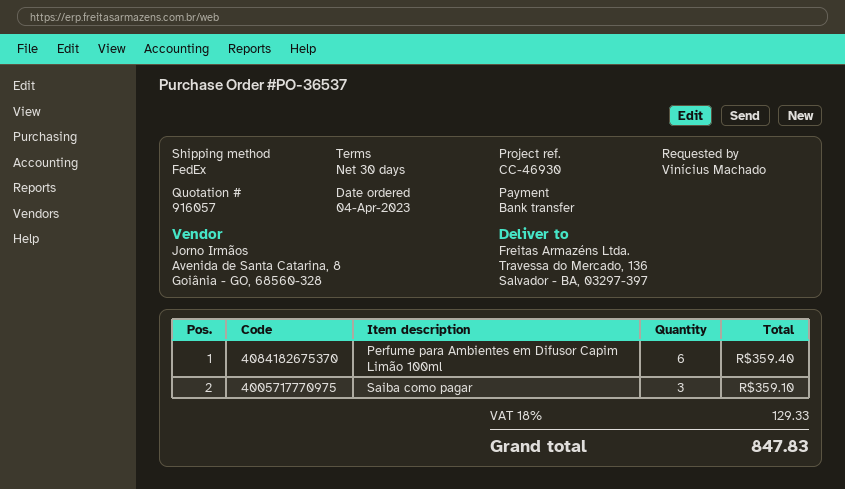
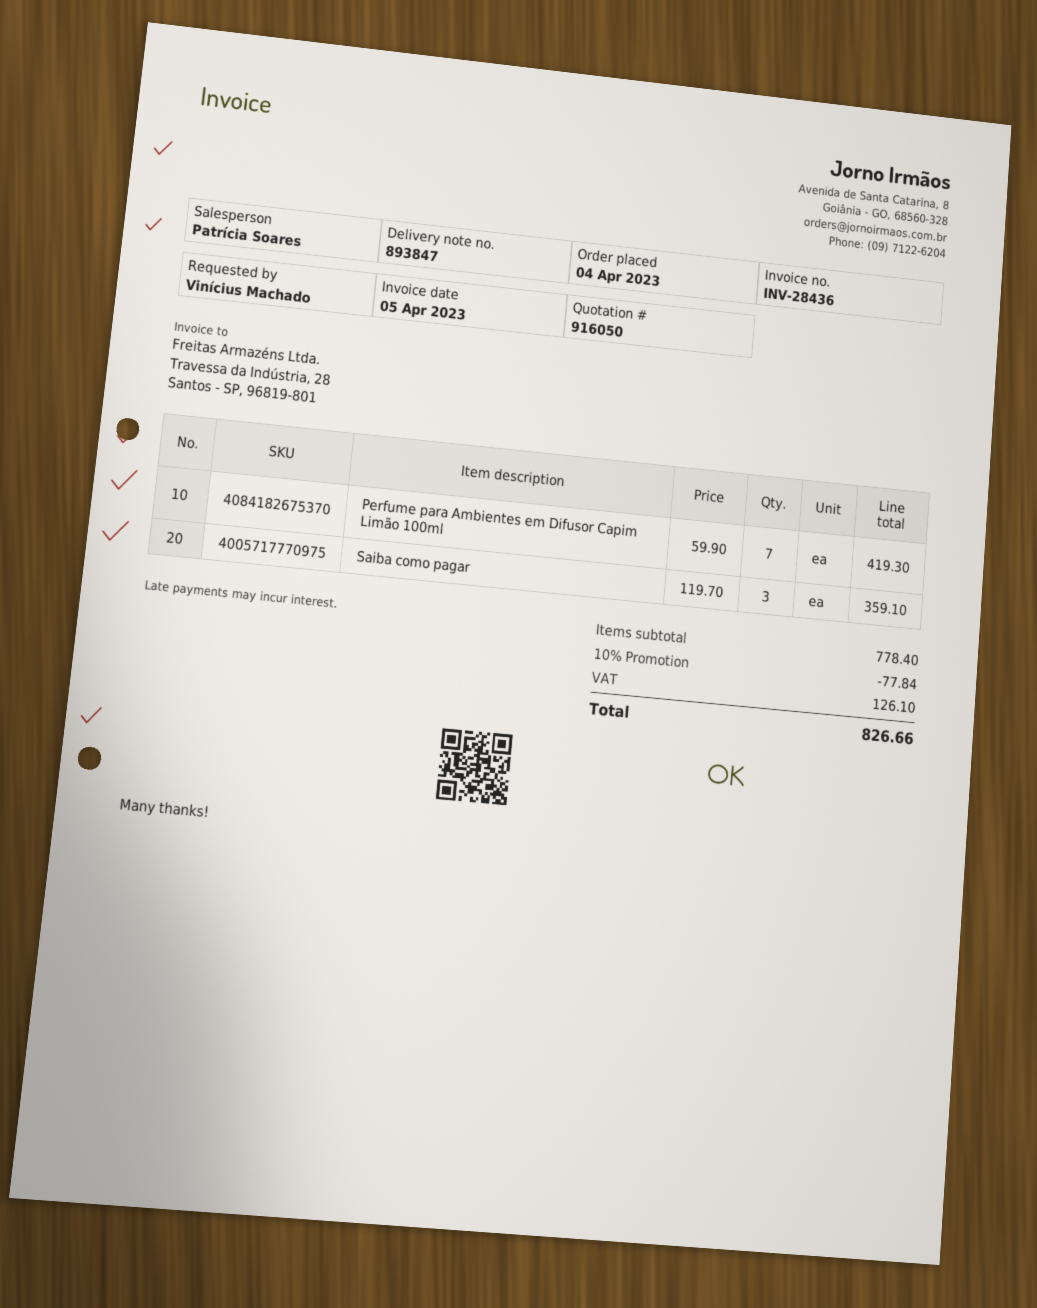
quote number: 916057 -> 916050
Perfume para Ambientes em Difusor Capim Limão 100ml: 6 for 359.40 -> 7 for 419.30
discount: none -> 10% = 77.84
tax: 129.33 -> 126.10
total: 847.83 -> 826.66

